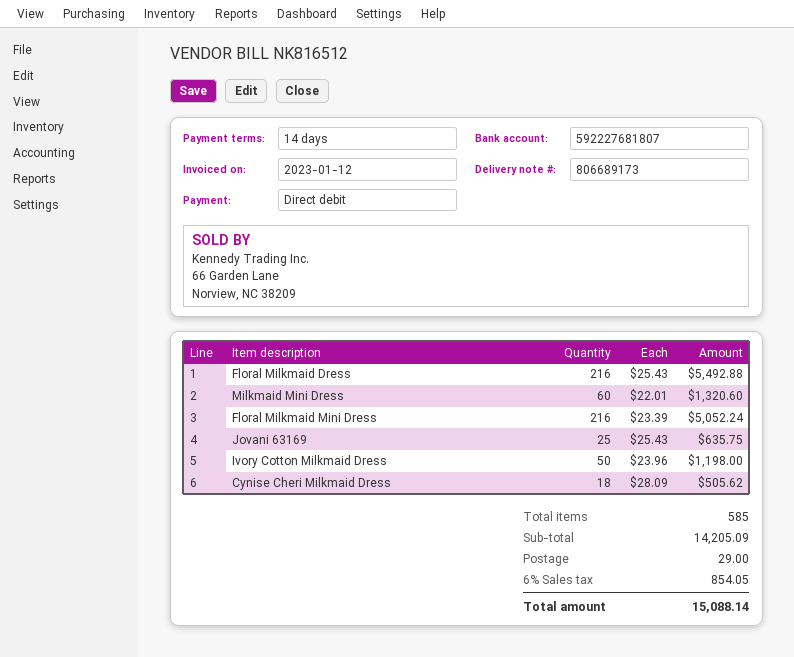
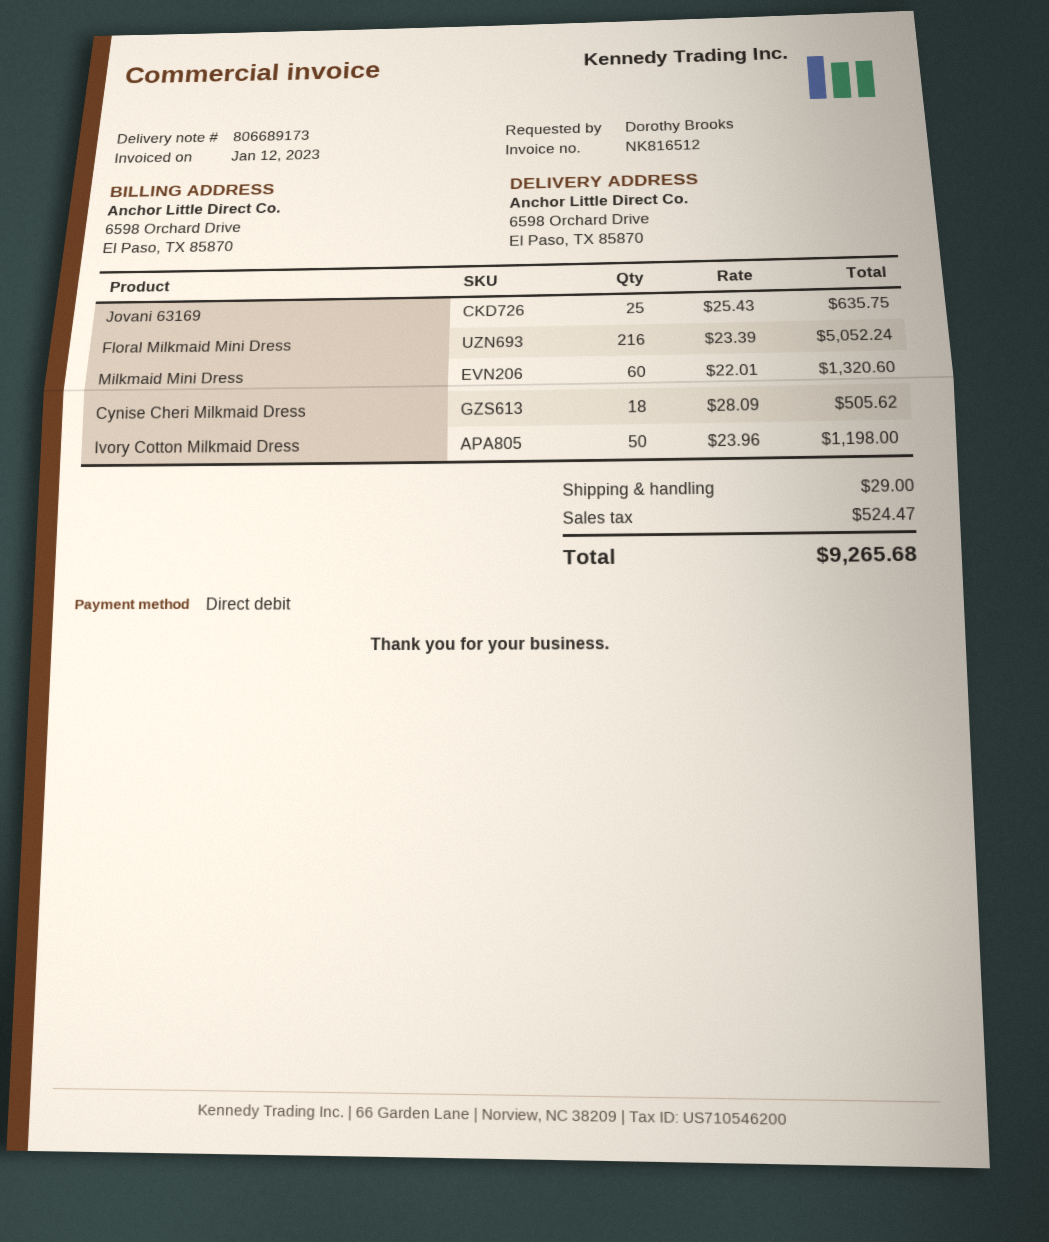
Floral Milkmaid Dress: 216 x 25.43 = 5492.88 -> none
tax: 854.05 -> 524.47
total: 15088.14 -> 9265.68

